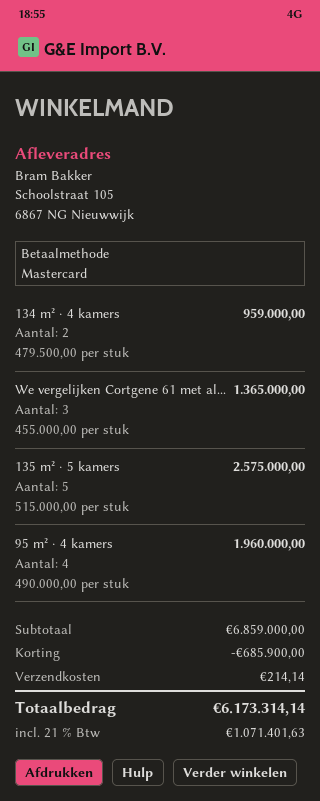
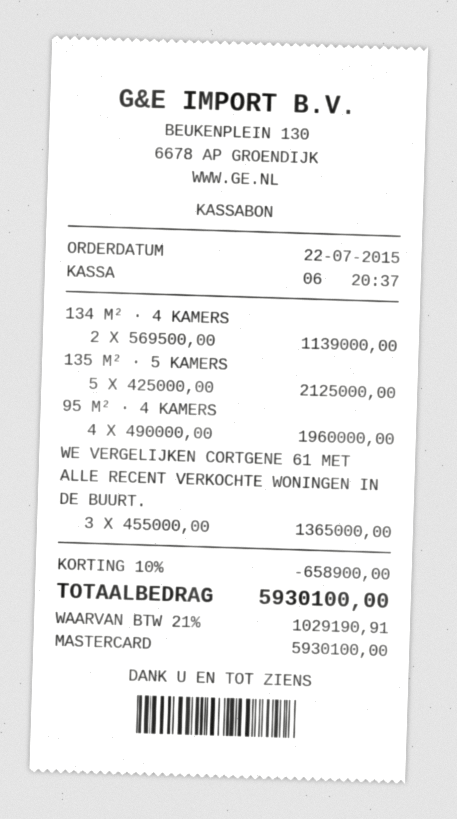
134 m² · 4 kamers: 2 x 479500.00 = 959000.00 -> 2 x 569500.00 = 1139000.00
135 m² · 5 kamers: 5 x 515000.00 = 2575000.00 -> 5 x 425000.00 = 2125000.00
discount: 685900.00 -> 658900.00
shipping: 214.14 -> none
tax: 21% = 1071401.63 -> 21% = 1029190.91
total: 6173314.14 -> 5930100.00

